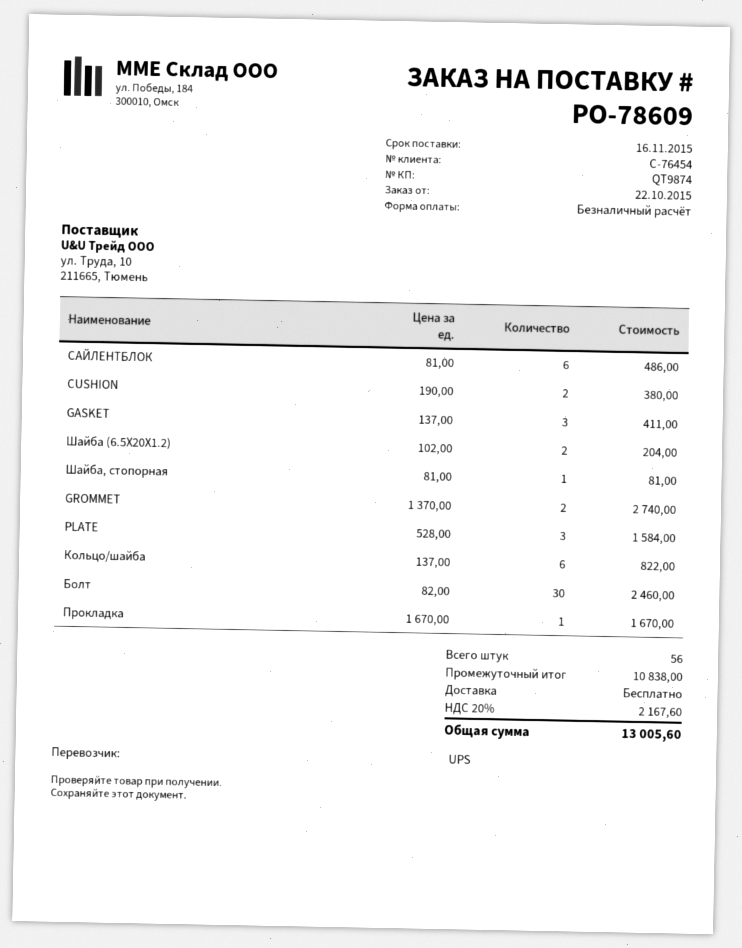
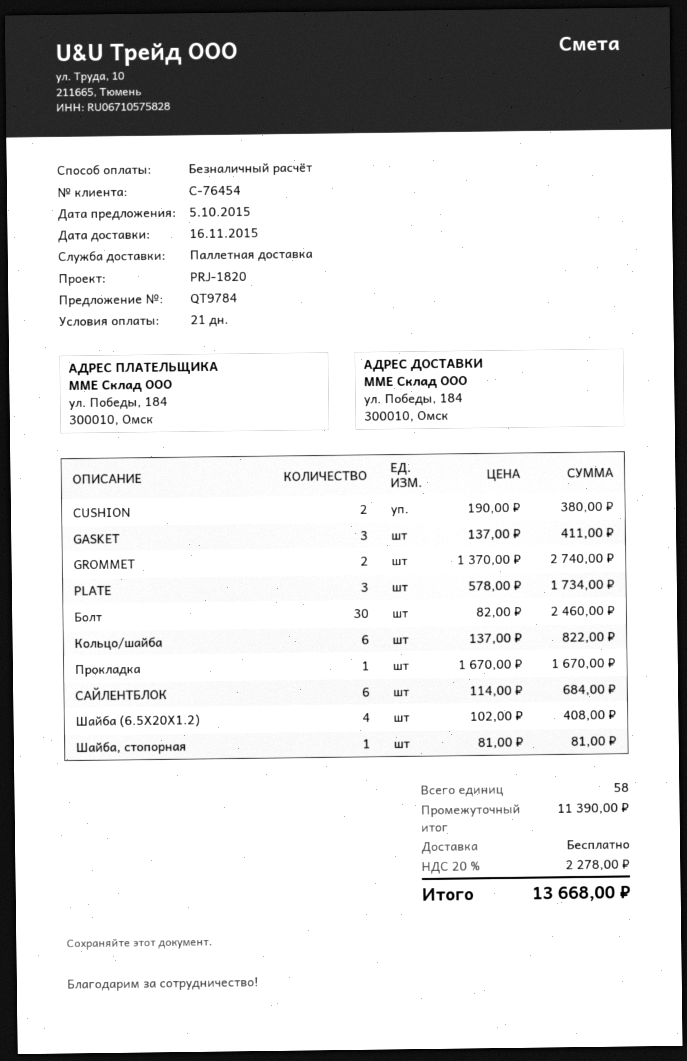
quote number: QT9874 -> QT9784
shipping method: UPS -> pallet freight
САЙЛЕНТБЛОК: 6 x 81.00 = 486.00 -> 6 x 114.00 = 684.00
Шайба (6.5X20X1.2): 2 x 102.00 = 204.00 -> 4 x 102.00 = 408.00
PLATE: 3 x 528.00 = 1584.00 -> 3 x 578.00 = 1734.00
total quantity: 56 -> 58
subtotal: 10838.00 -> 11390.00
tax: 20% = 2167.60 -> 20% = 2278.00
total: 13005.60 -> 13668.00

